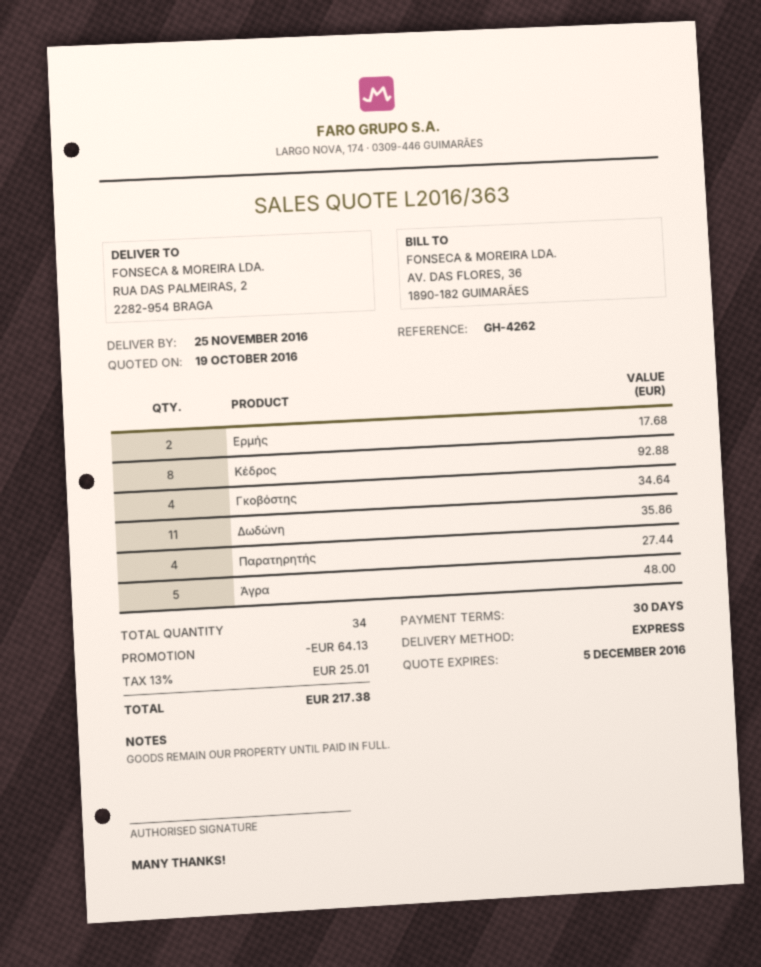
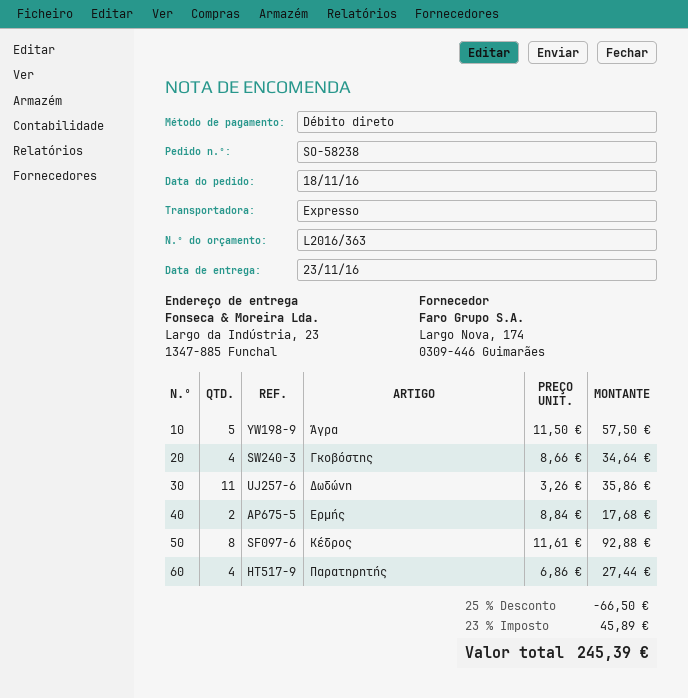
delivery date: 2016-11-25 -> 2016-11-23
ship to: RUA DAS PALMEIRAS, 2, 2282-954 BRAGA -> Largo da Indústria, 23, 1347-885 Funchal
Άγρα: 5 for 48.00 -> 5 for 57.50
discount: 64.13 -> 66.50
tax: 13% = 25.01 -> 23% = 45.89
total: 217.38 -> 245.39

